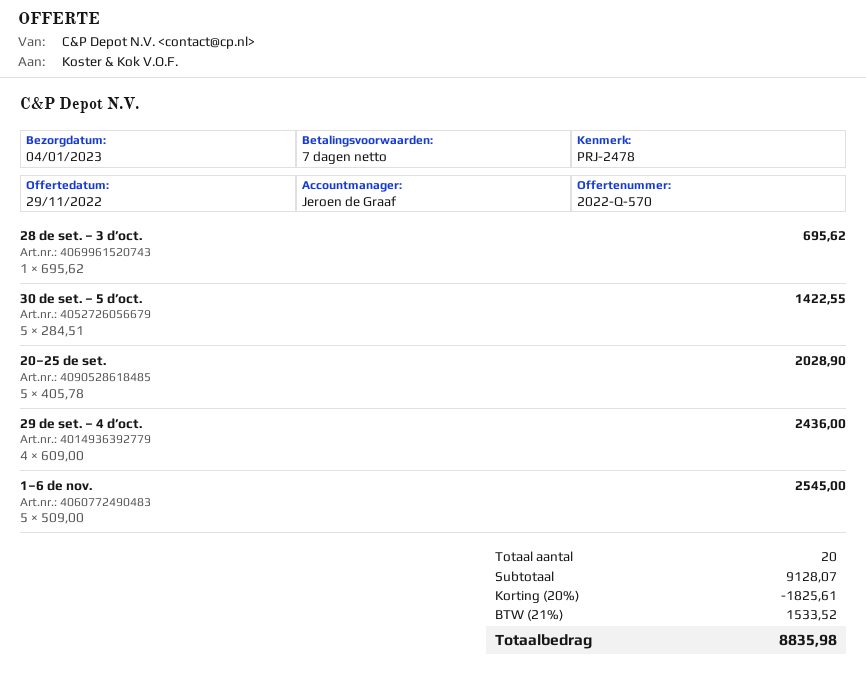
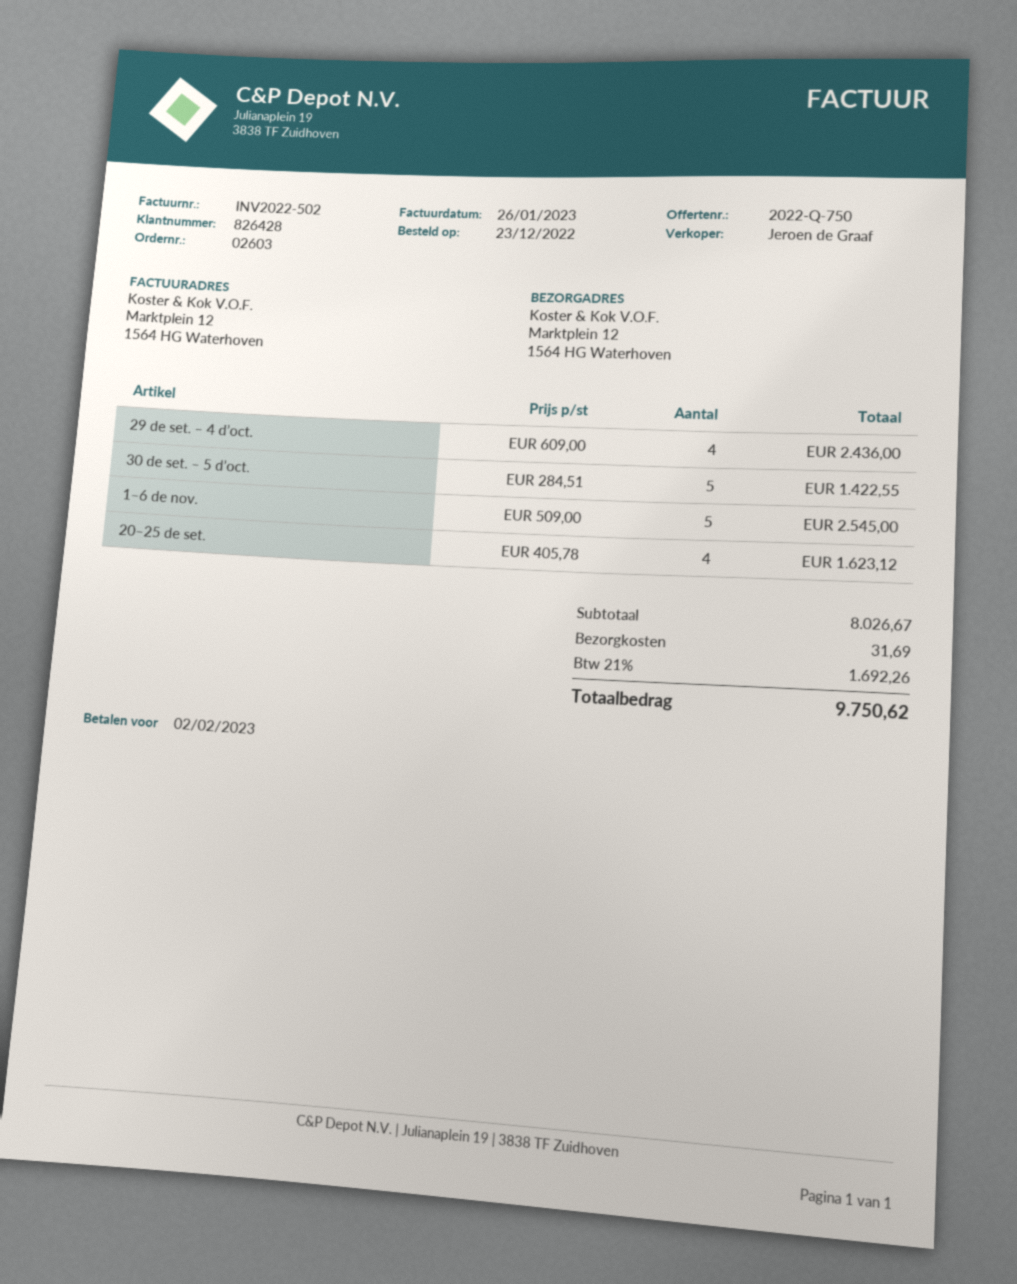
quote number: 2022-Q-570 -> 2022-Q-750
28 de set. – 3 d’oct.: 1 x 695.62 = 695.62 -> none
20–25 de set.: 5 x 405.78 = 2028.90 -> 4 x 405.78 = 1623.12
subtotal: 9128.07 -> 8026.67
discount: 20% = 1825.61 -> none
shipping: none -> 31.69
tax: 21% = 1533.52 -> 21% = 1692.26
total: 8835.98 -> 9750.62

